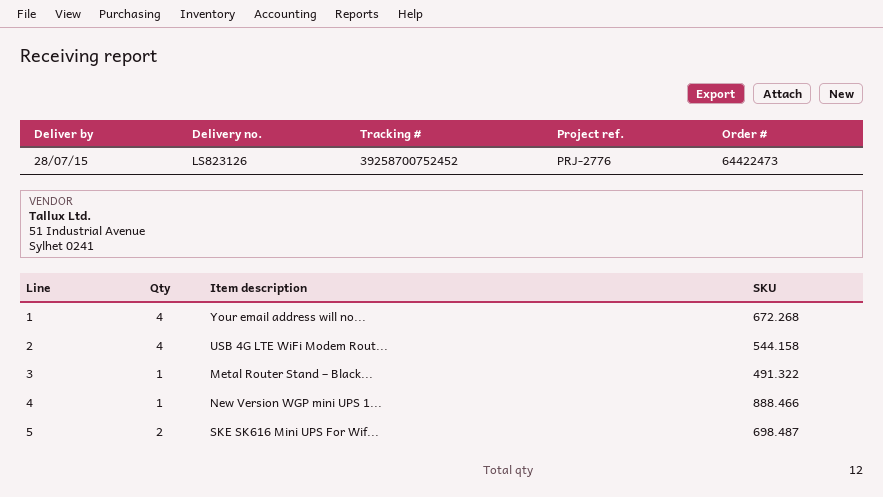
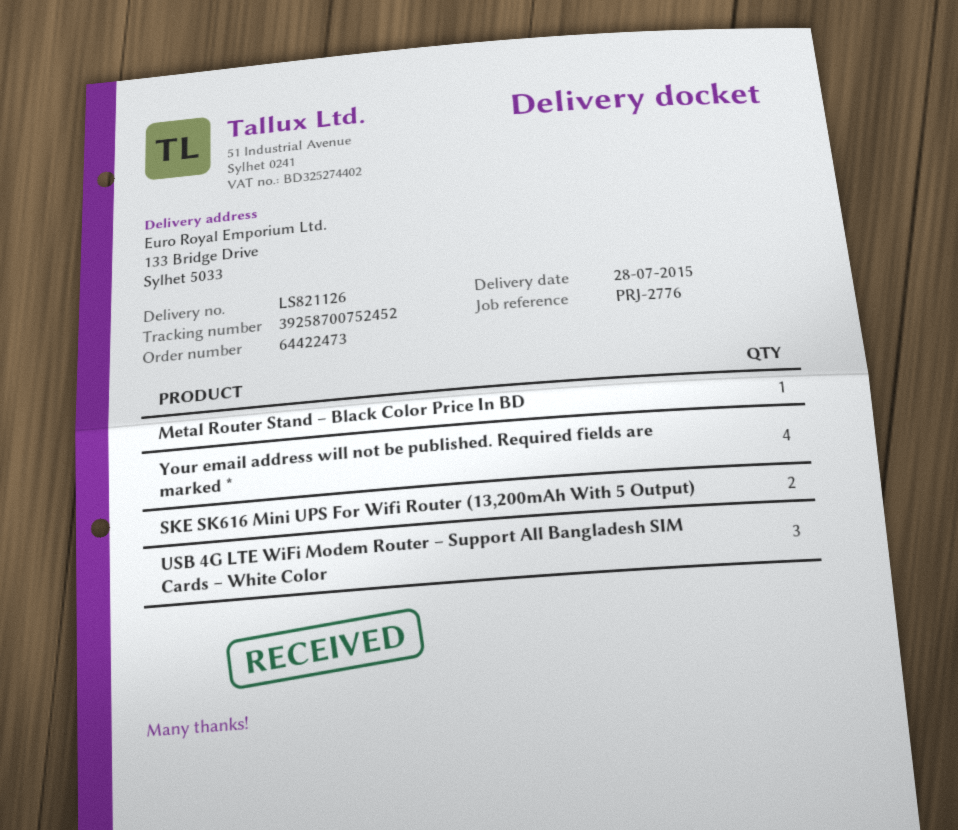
delivery note number: LS823126 -> LS821126
USB 4G LTE WiFi Modem Rout...: 4 -> 3
New Version WGP mini UPS 1...: 1 -> none

